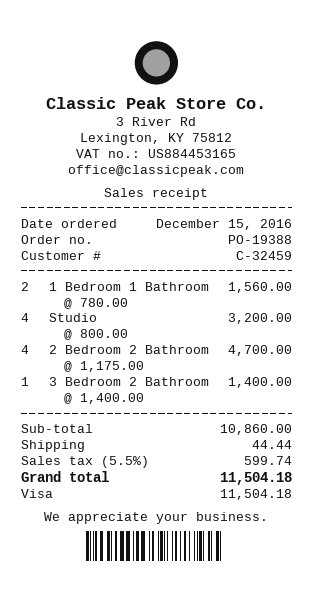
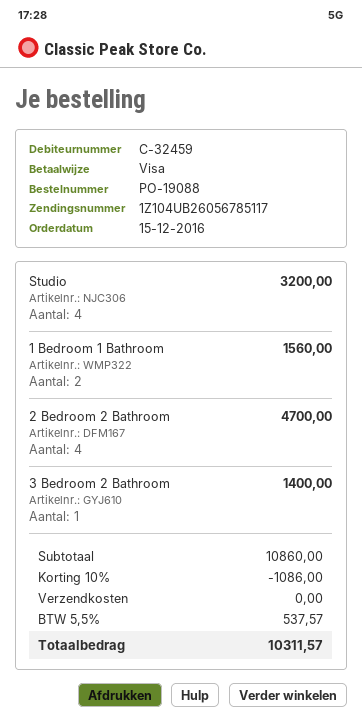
order number: PO-19388 -> PO-19088
discount: none -> 10% = 1086.00
shipping: 44.44 -> 0.00
tax: 5.5% = 599.74 -> 5.5% = 537.57
total: 11504.18 -> 10311.57

